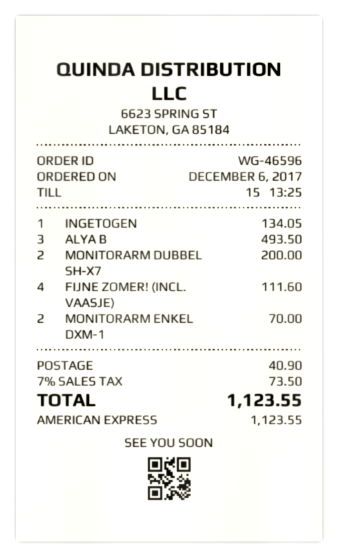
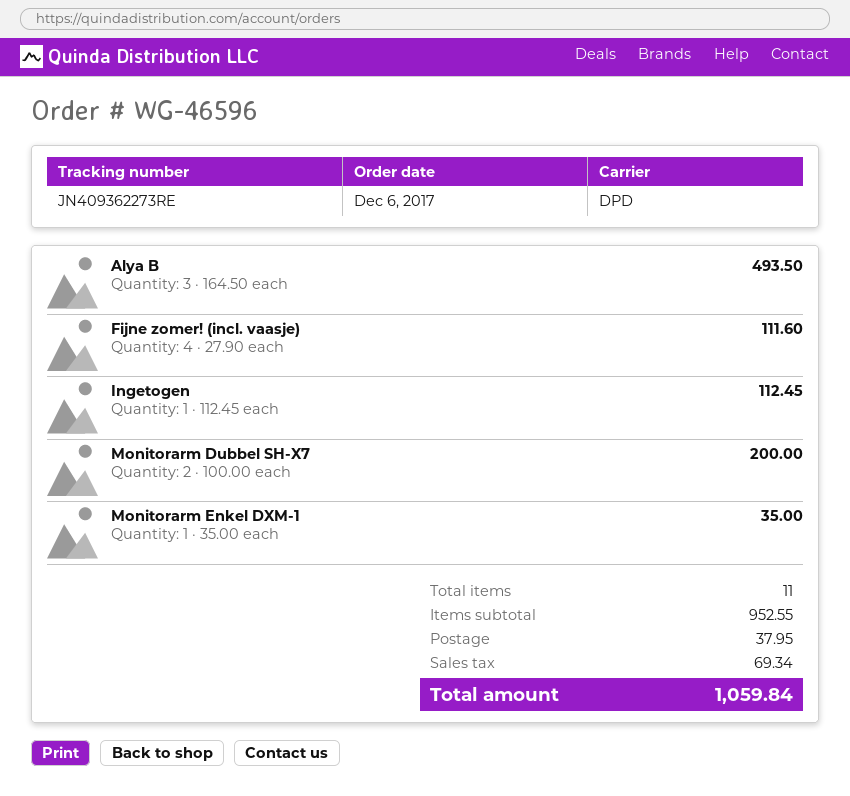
INGETOGEN: 1 for 134.05 -> 1 for 112.45
MONITORARM ENKEL DXM-1: 2 for 70.00 -> 1 for 35.00
shipping: 40.90 -> 37.95
tax: 73.50 -> 69.34
total: 1123.55 -> 1059.84

